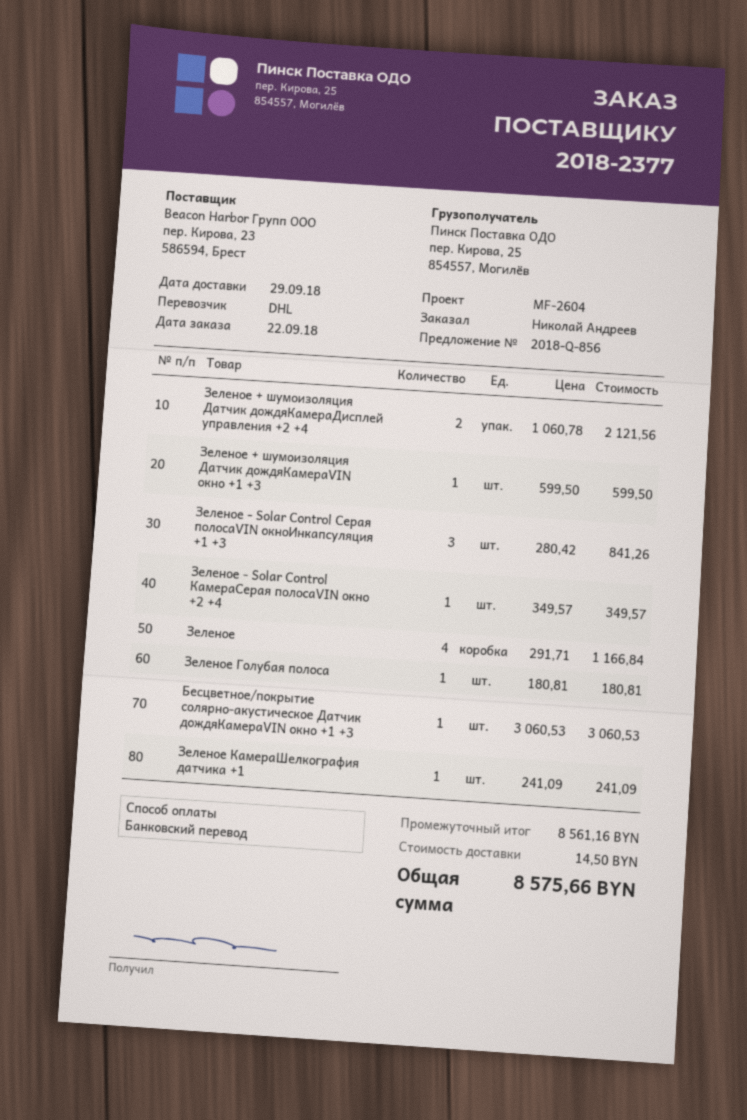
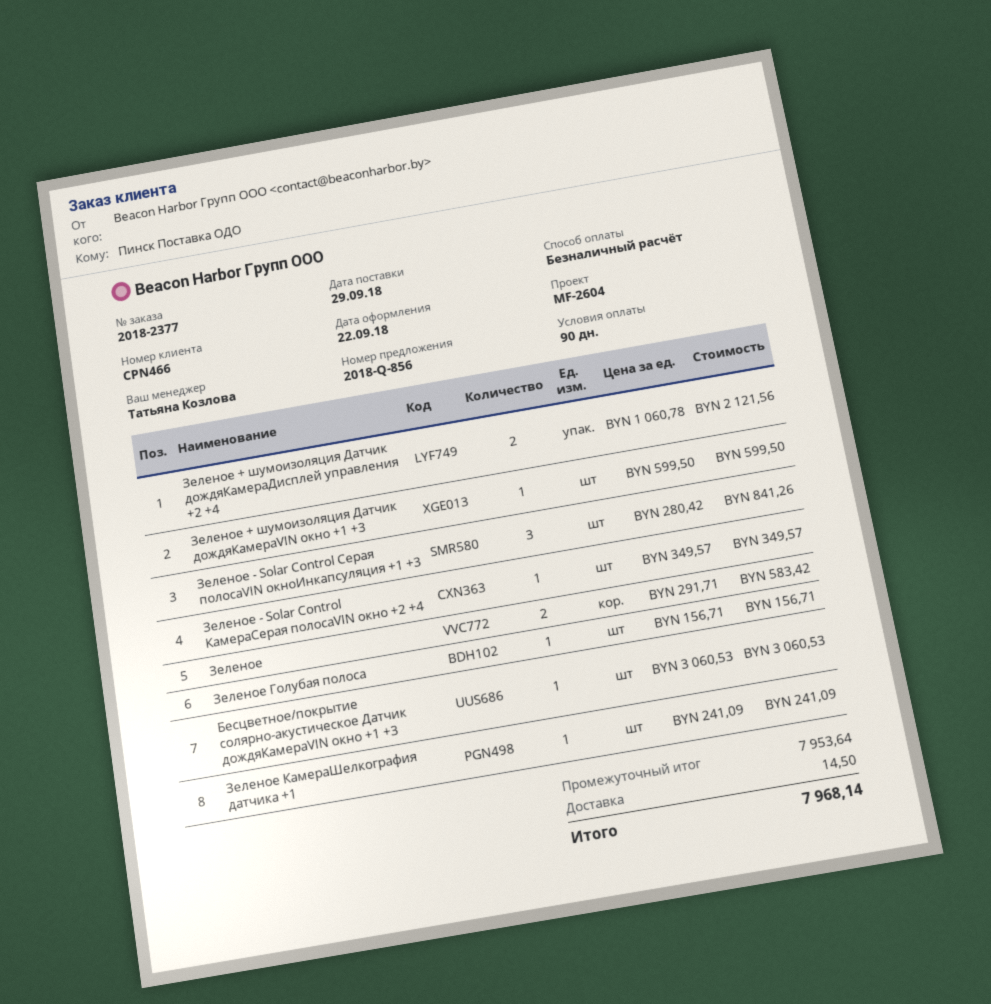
Зеленое: 4 x 291.71 = 1166.84 -> 2 x 291.71 = 583.42
Зеленое Голубая полоса: 1 x 180.81 = 180.81 -> 1 x 156.71 = 156.71
subtotal: 8561.16 -> 7953.64
total: 8575.66 -> 7968.14

